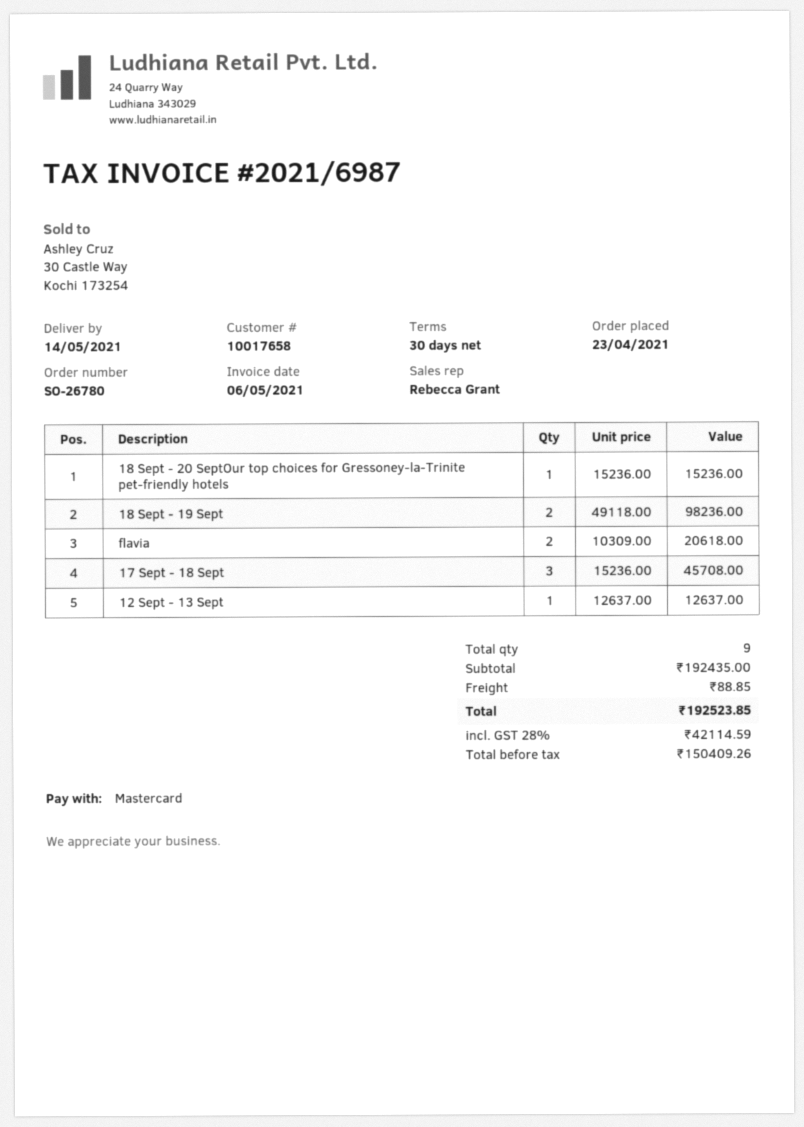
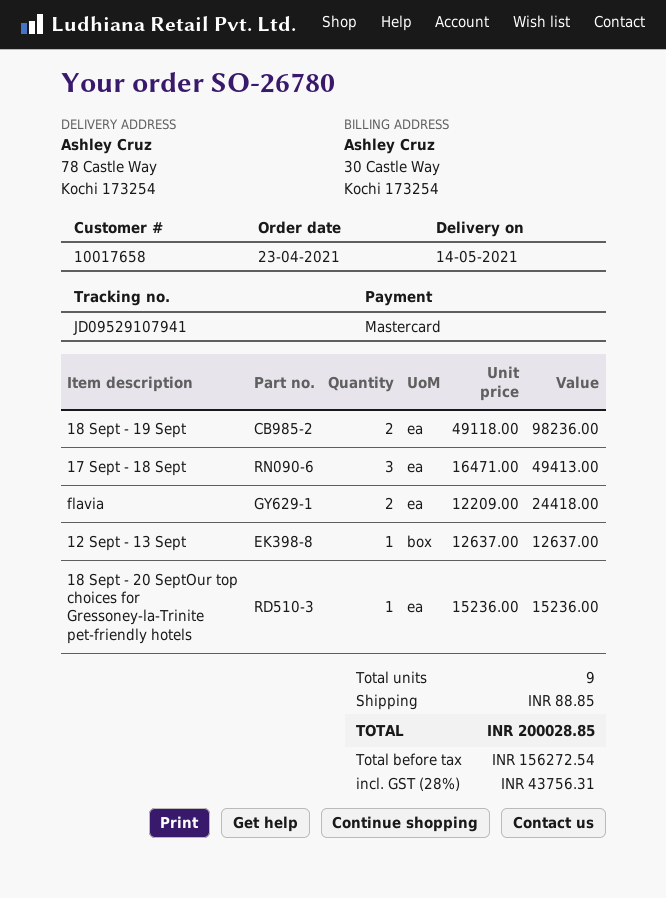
flavia: 2 x 10309.00 = 20618.00 -> 2 x 12209.00 = 24418.00
17 Sept - 18 Sept: 3 x 15236.00 = 45708.00 -> 3 x 16471.00 = 49413.00
net: 150409.26 -> 156272.54
tax: 28% = 42114.59 -> 28% = 43756.31
total: 192523.85 -> 200028.85

